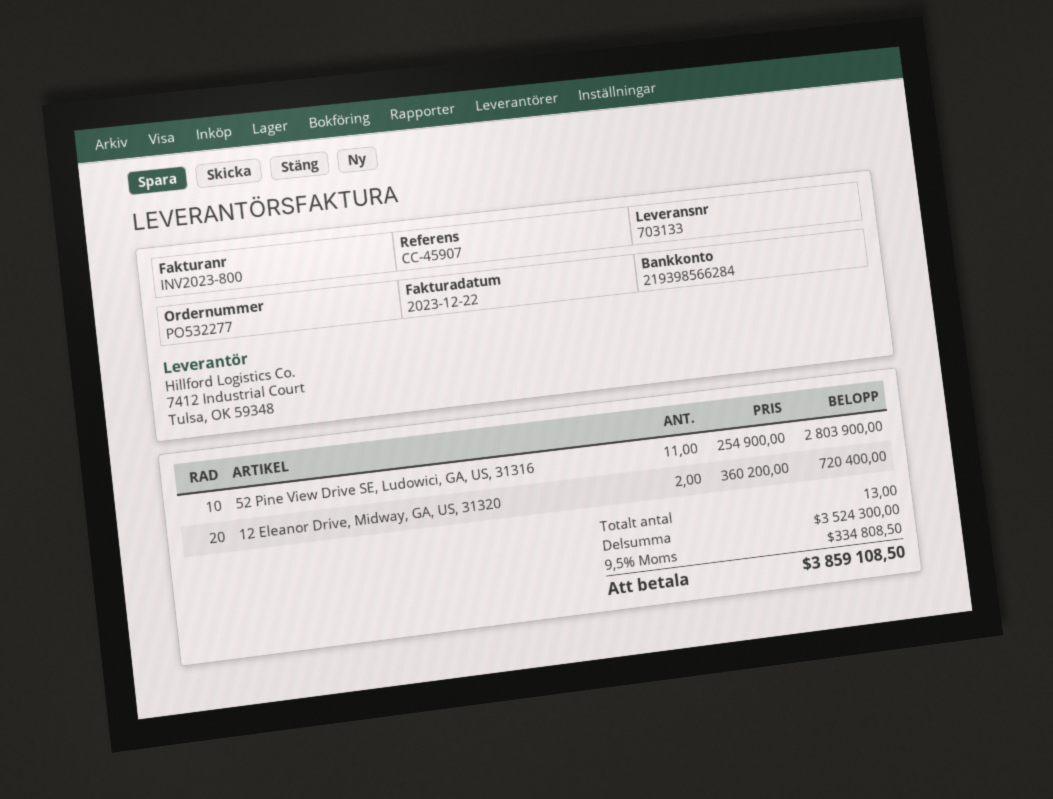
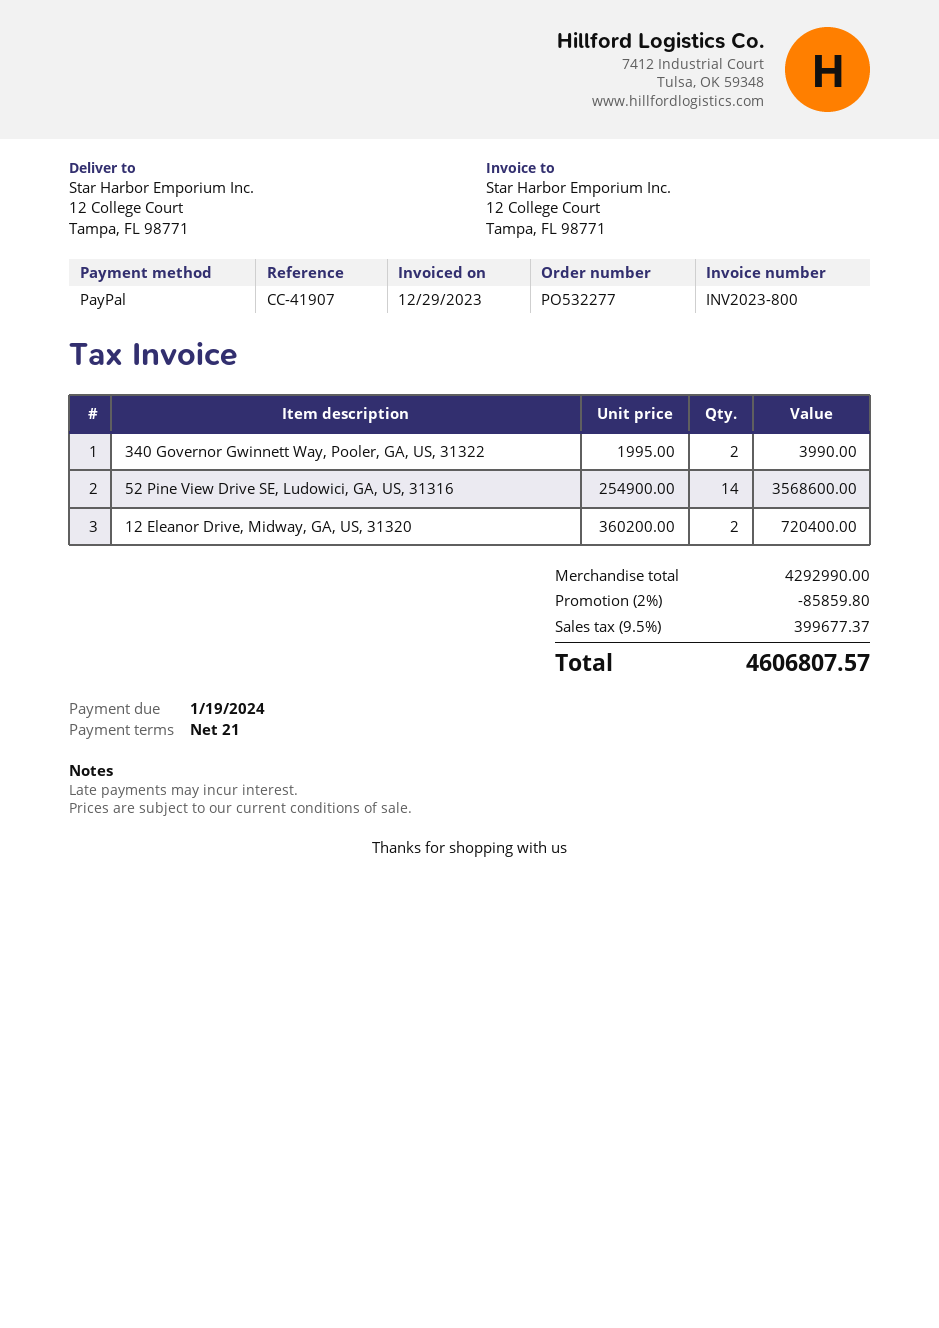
invoice date: 2023-12-22 -> 2023-12-29
reference: CC-45907 -> CC-41907
52 Pine View Drive SE, Ludowici, GA, US, 31316: 11 x 254900.00 = 2803900.00 -> 14 x 254900.00 = 3568600.00
340 Governor Gwinnett Way, Pooler, GA, US, 31322: none -> 2 x 1995.00 = 3990.00
subtotal: 3524300.00 -> 4292990.00
discount: none -> 2% = 85859.80
tax: 9.5% = 334808.50 -> 9.5% = 399677.37
total: 3859108.50 -> 4606807.57

